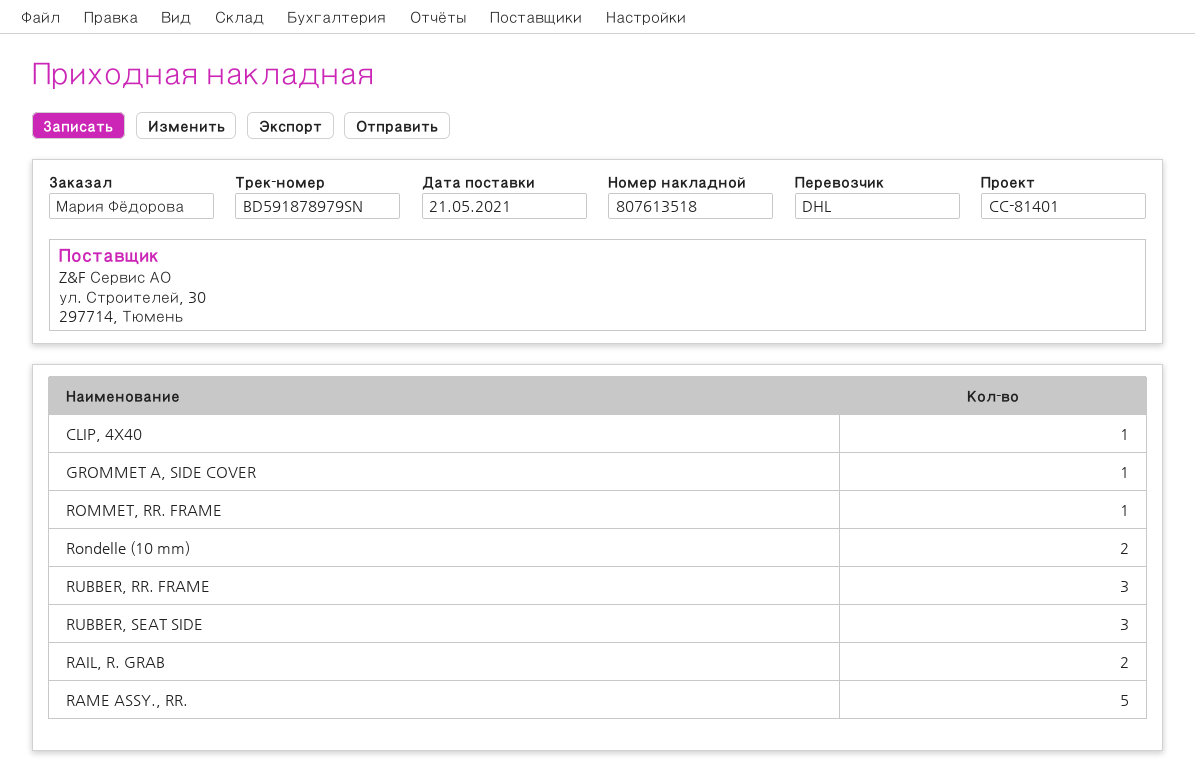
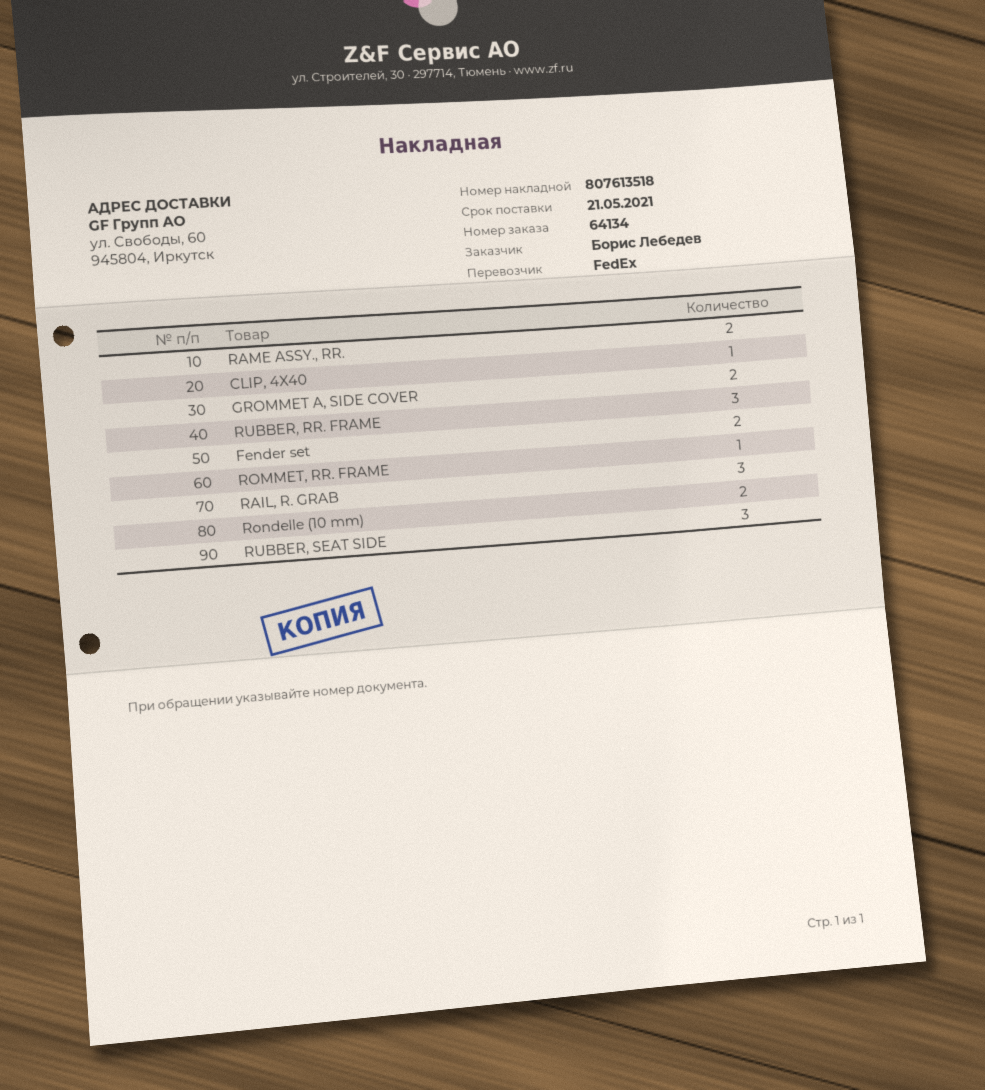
ordered by: Мария Фёдорова -> Борис Лебедев
shipping method: DHL -> FedEx
GROMMET A, SIDE COVER: 1 -> 2
RAIL, R. GRAB: 2 -> 3
RAME ASSY., RR.: 5 -> 2
Fender set: none -> 2

